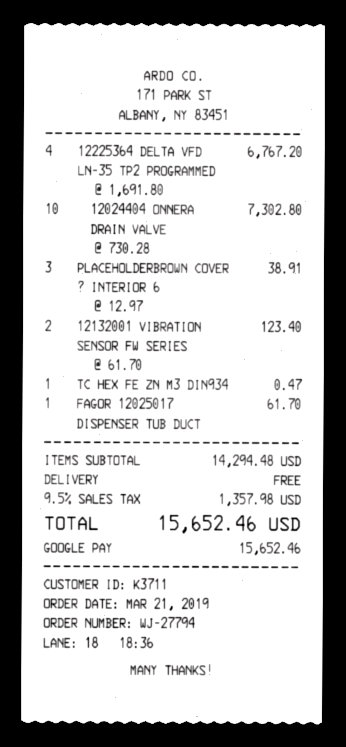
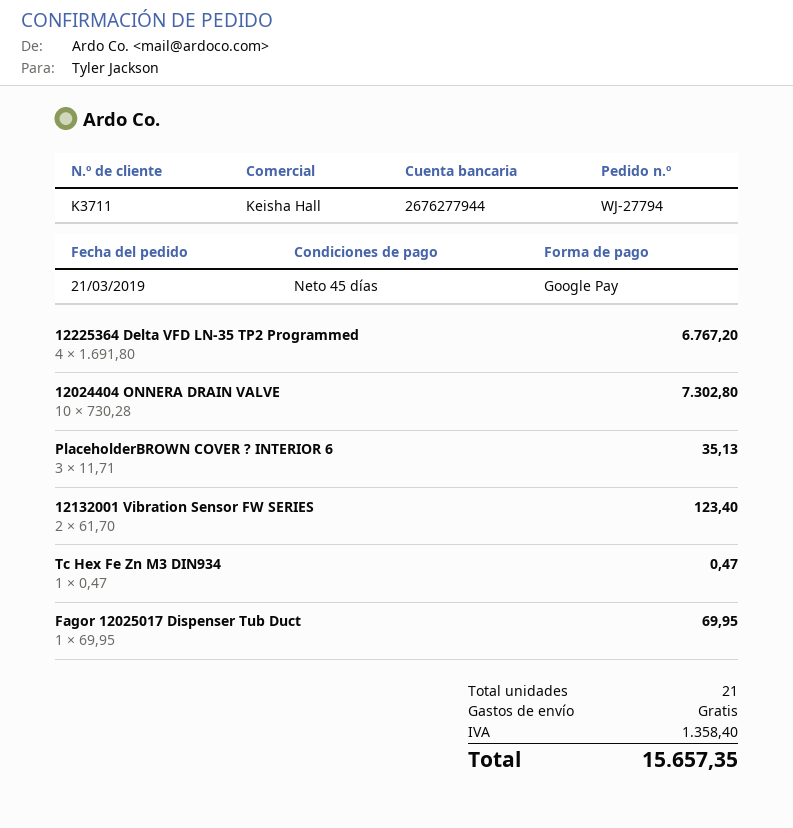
PLACEHOLDERBROWN COVER ? INTERIOR 6: 3 x 12.97 = 38.91 -> 3 x 11.71 = 35.13
FAGOR 12025017 DISPENSER TUB DUCT: 1 x 61.70 = 61.70 -> 1 x 69.95 = 69.95
tax: 1357.98 -> 1358.40
total: 15652.46 -> 15657.35

